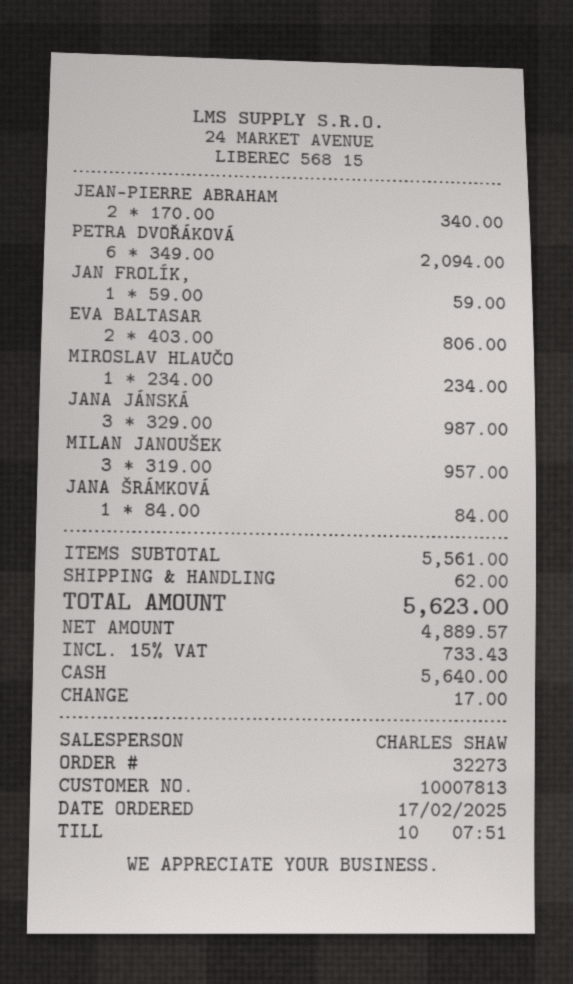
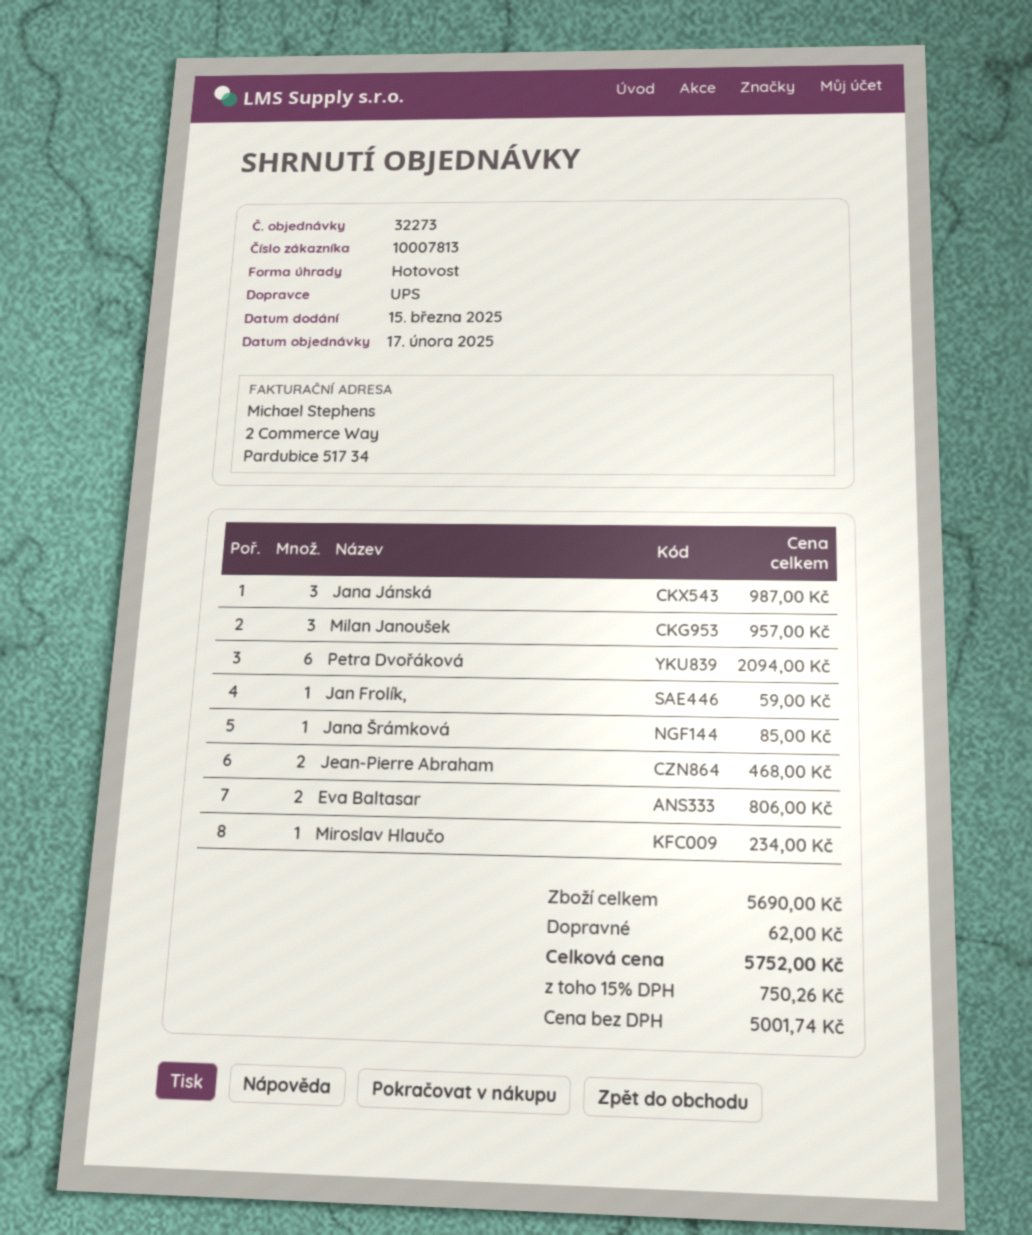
JEAN-PIERRE ABRAHAM: 2 for 340.00 -> 2 for 468.00
JANA ŠRÁMKOVÁ: 1 for 84.00 -> 1 for 85.00
subtotal: 5561.00 -> 5690.00
net: 4889.57 -> 5001.74
tax: 15% = 733.43 -> 15% = 750.26
total: 5623.00 -> 5752.00

